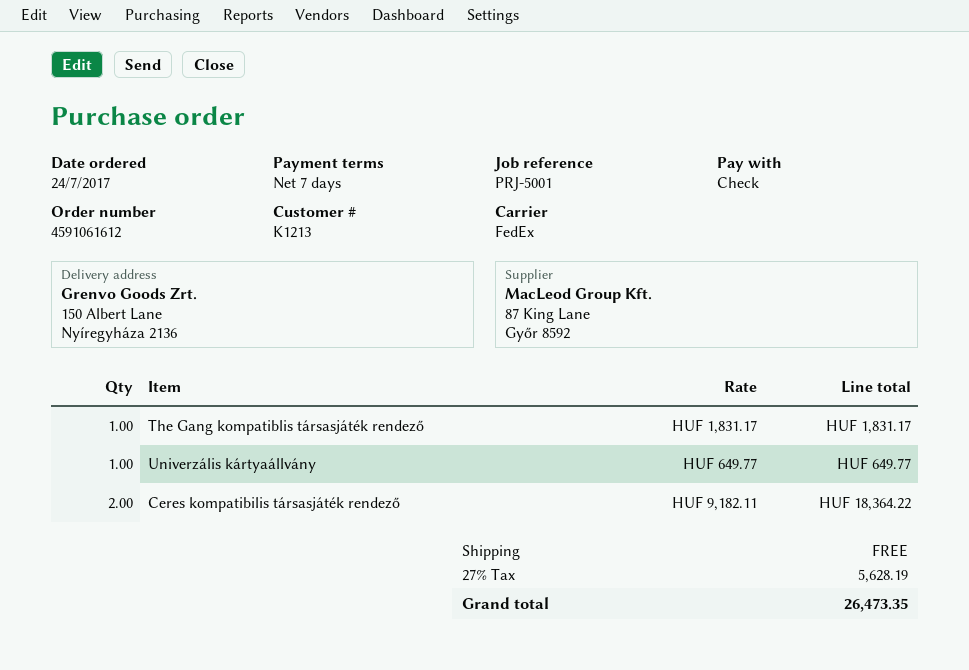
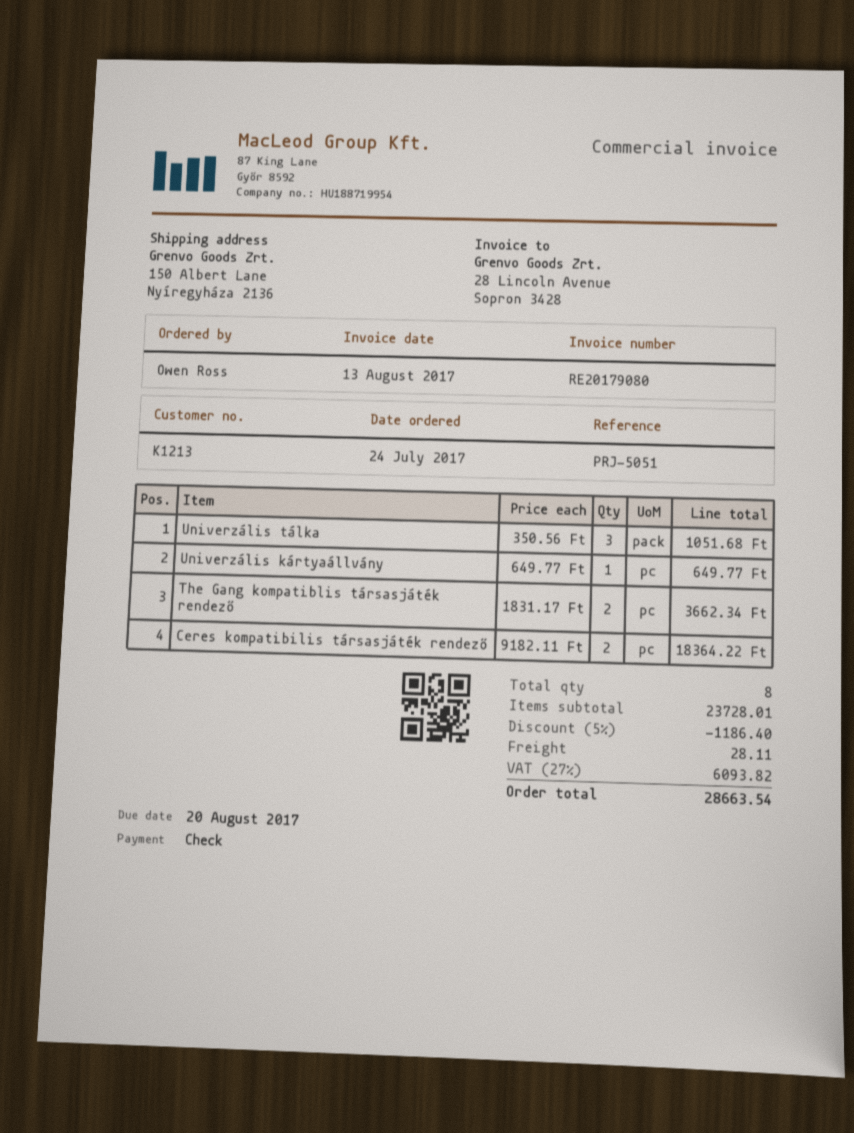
reference: PRJ-5001 -> PRJ-5051
The Gang kompatiblis társasjáték rendező: 1 x 1831.17 = 1831.17 -> 2 x 1831.17 = 3662.34
Univerzális tálka: none -> 3 x 350.56 = 1051.68
discount: none -> 5% = 1186.40
shipping: 0.00 -> 28.11
tax: 27% = 5628.19 -> 27% = 6093.82
total: 26473.35 -> 28663.54

